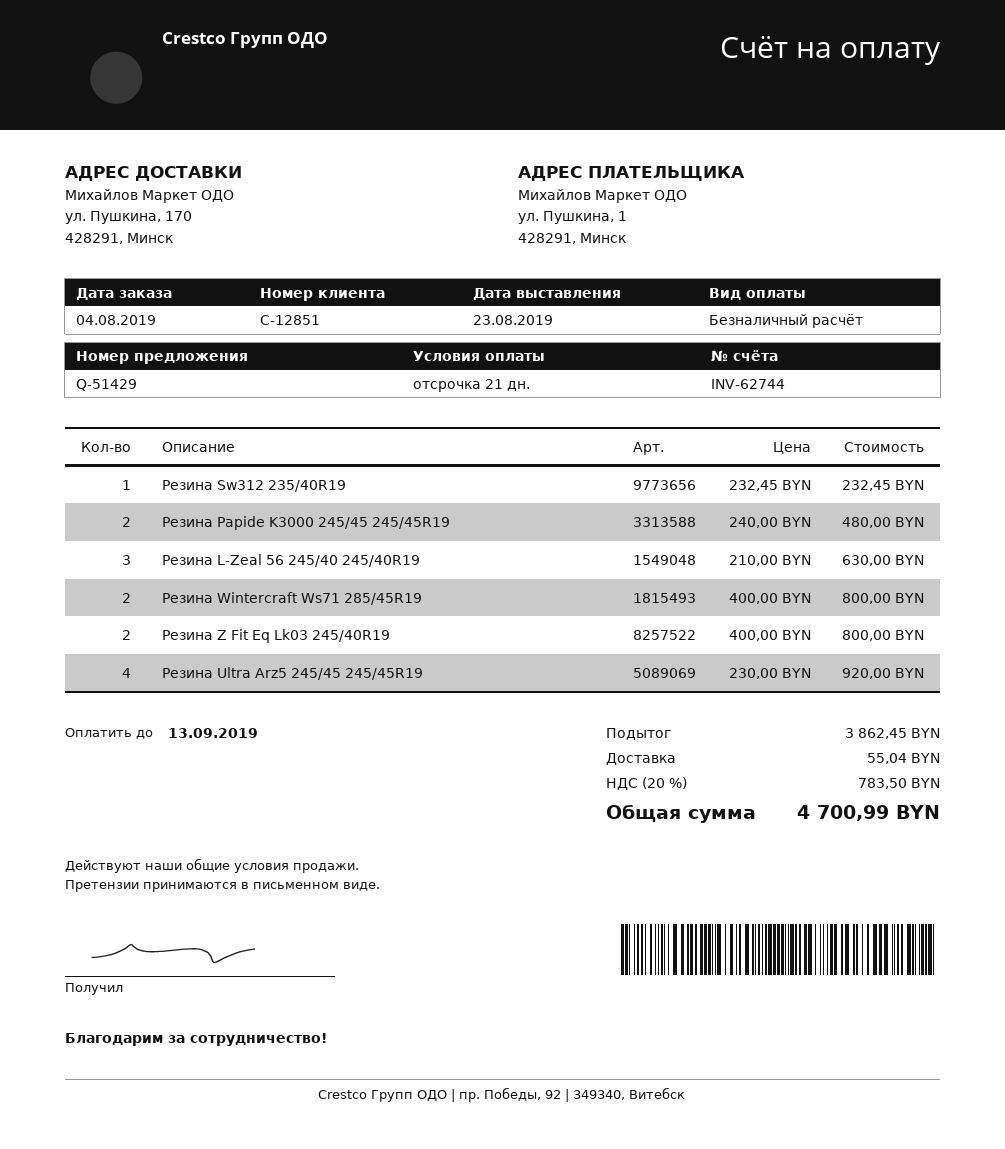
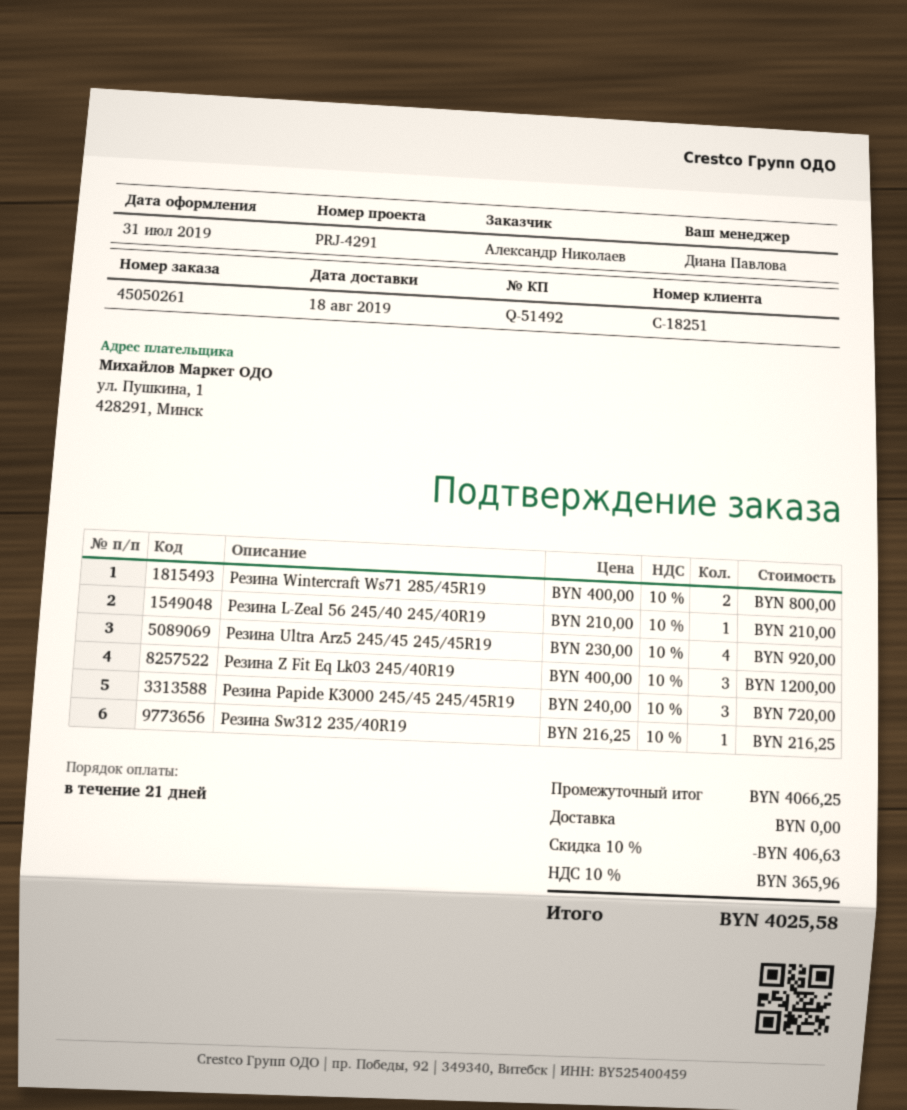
quote number: Q-51429 -> Q-51492
order date: 2019-08-04 -> 2019-07-31
customer number: C-12851 -> C-18251
Резина Sw312 235/40R19: 1 x 232.45 = 232.45 -> 1 x 216.25 = 216.25
Резина Papide K3000 245/45 245/45R19: 2 x 240.00 = 480.00 -> 3 x 240.00 = 720.00
Резина L-Zeal 56 245/40 245/40R19: 3 x 210.00 = 630.00 -> 1 x 210.00 = 210.00
Резина Z Fit Eq Lk03 245/40R19: 2 x 400.00 = 800.00 -> 3 x 400.00 = 1200.00
subtotal: 3862.45 -> 4066.25
discount: none -> 10% = 406.63
shipping: 55.04 -> 0.00
tax: 20% = 783.50 -> 10% = 365.96
total: 4700.99 -> 4025.58

